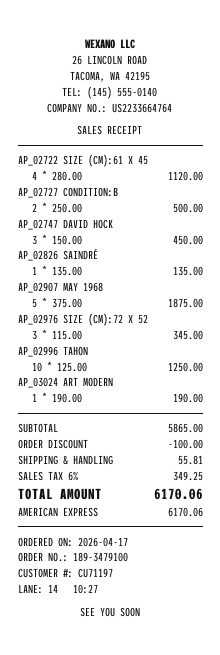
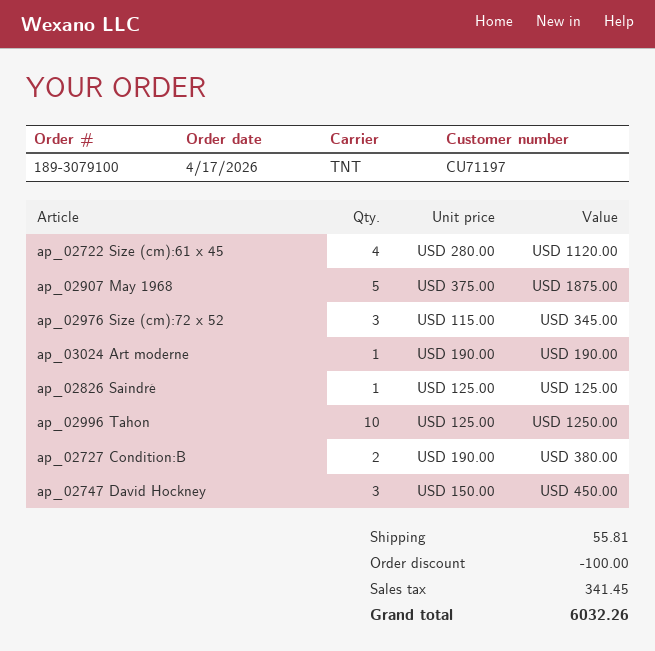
order number: 189-3479100 -> 189-3079100
AP_02727 CONDITION:B: 2 x 250.00 = 500.00 -> 2 x 190.00 = 380.00
AP_02826 SAINDRÉ: 1 x 135.00 = 135.00 -> 1 x 125.00 = 125.00
tax: 349.25 -> 341.45
total: 6170.06 -> 6032.26

